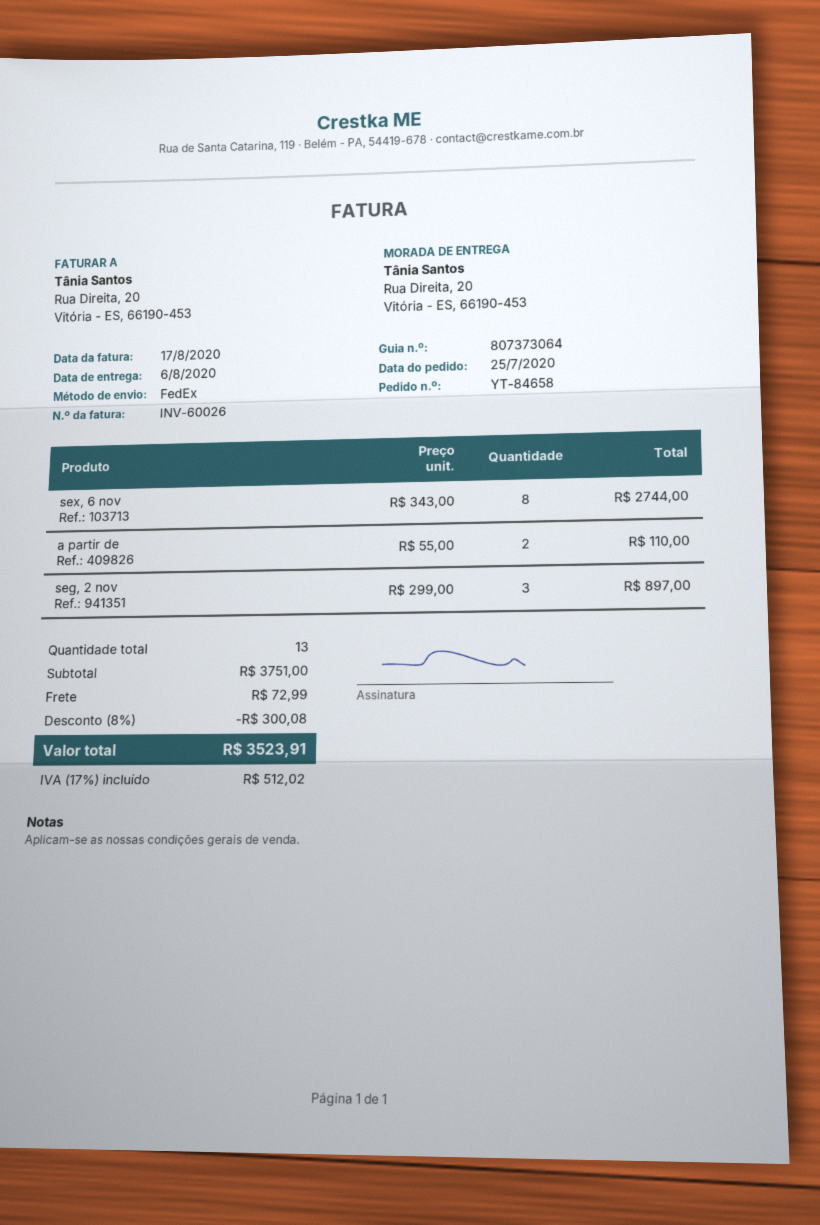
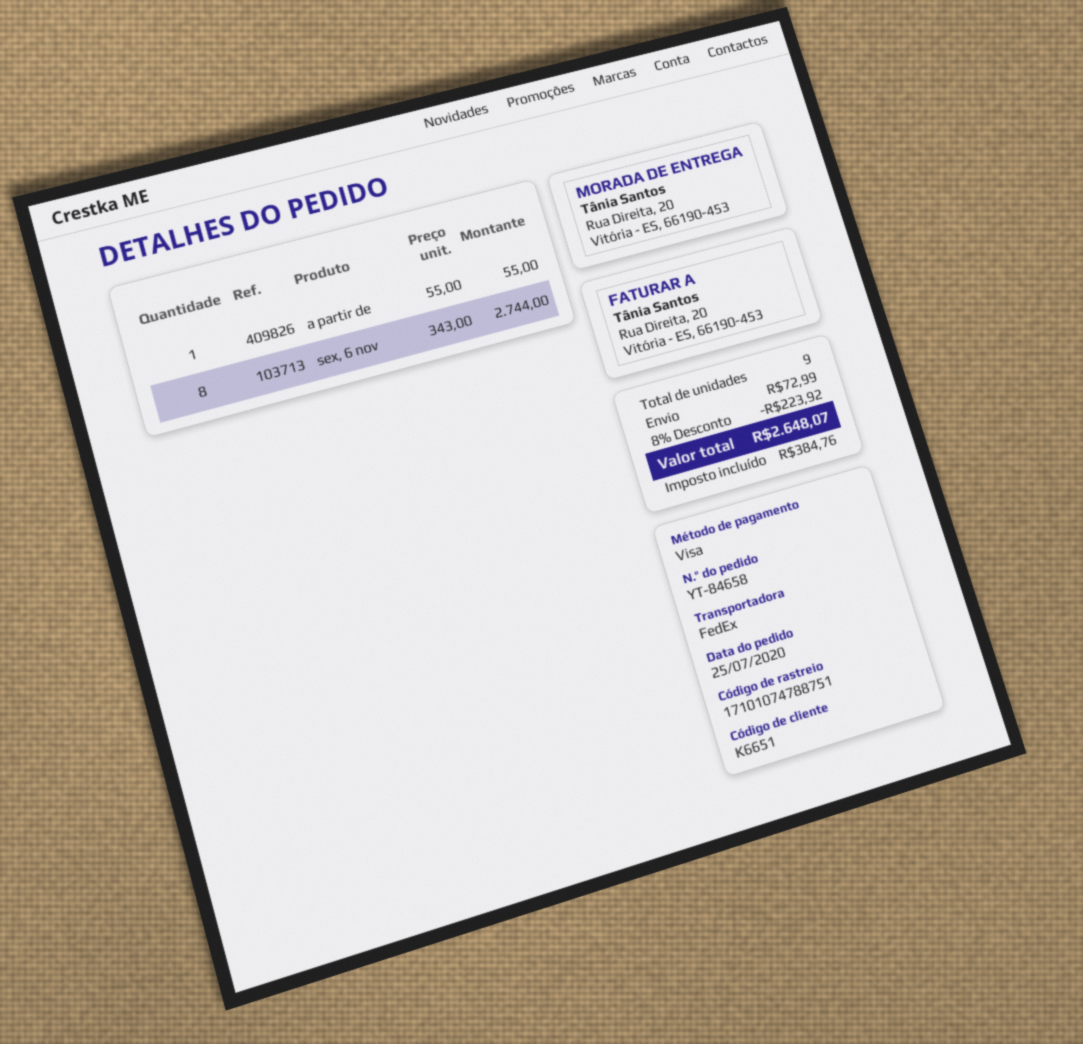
a partir de: 2 x 55.00 = 110.00 -> 1 x 55.00 = 55.00
seg, 2 nov: 3 x 299.00 = 897.00 -> none
total quantity: 13 -> 9
discount: 8% = 300.08 -> 8% = 223.92
tax: 512.02 -> 384.76
total: 3523.91 -> 2648.07

